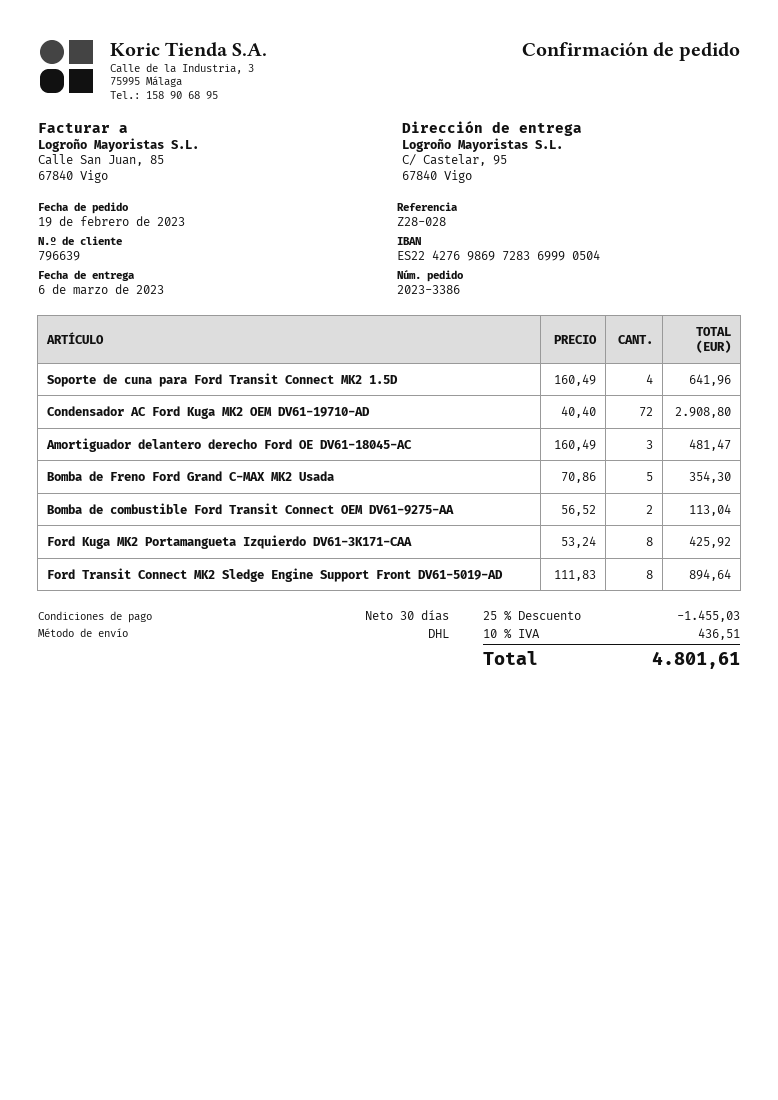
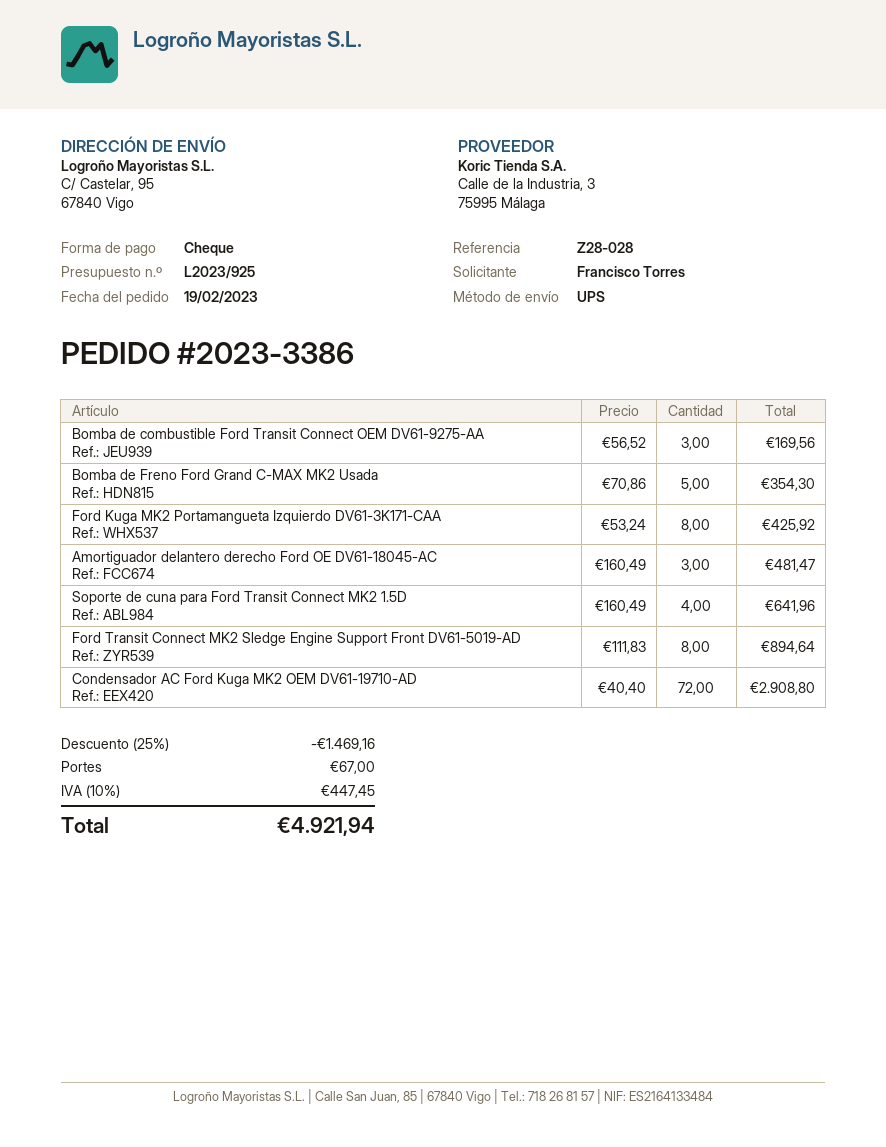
shipping method: DHL -> UPS
Bomba de combustible Ford Transit Connect OEM DV61-9275-AA: 2 x 56.52 = 113.04 -> 3 x 56.52 = 169.56
discount: 25% = 1455.03 -> 25% = 1469.16
shipping: none -> 67.00
tax: 10% = 436.51 -> 10% = 447.45
total: 4801.61 -> 4921.94

